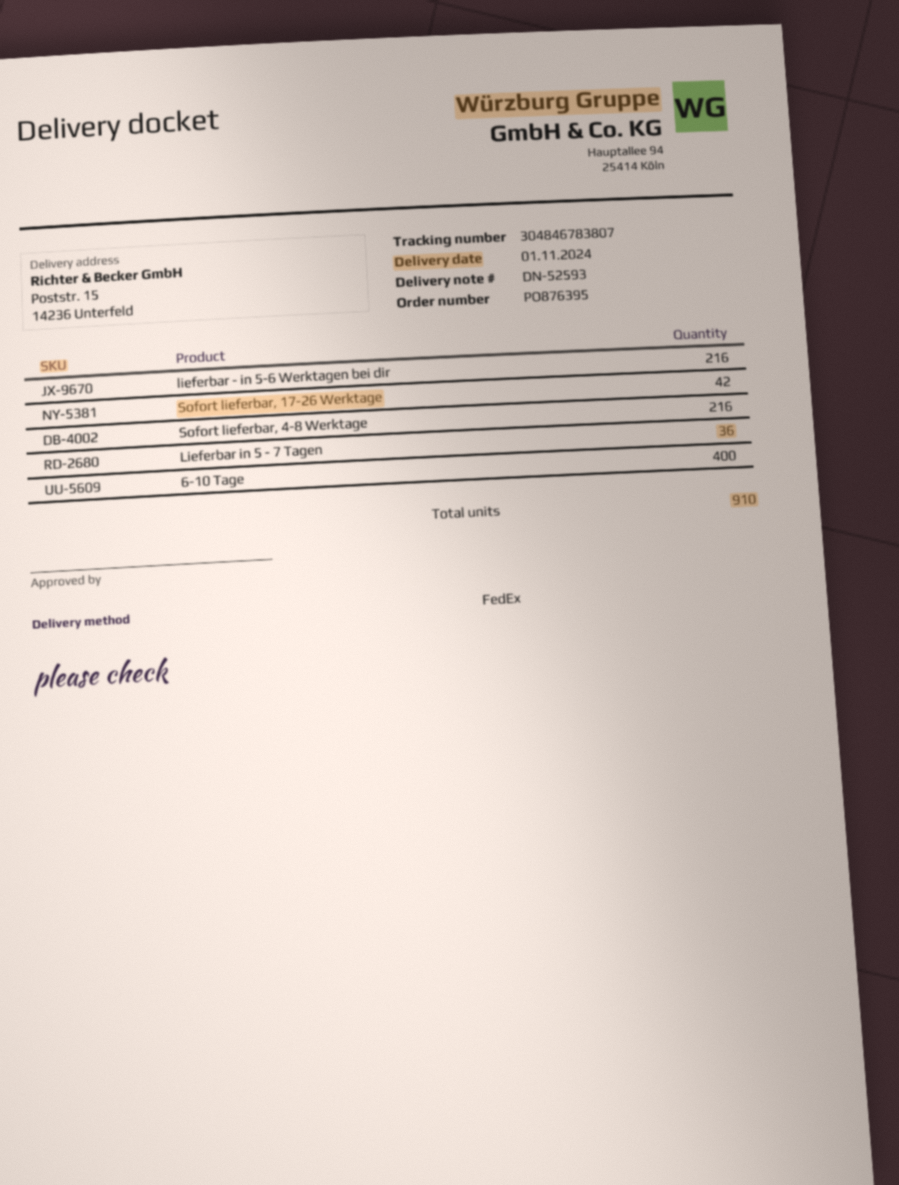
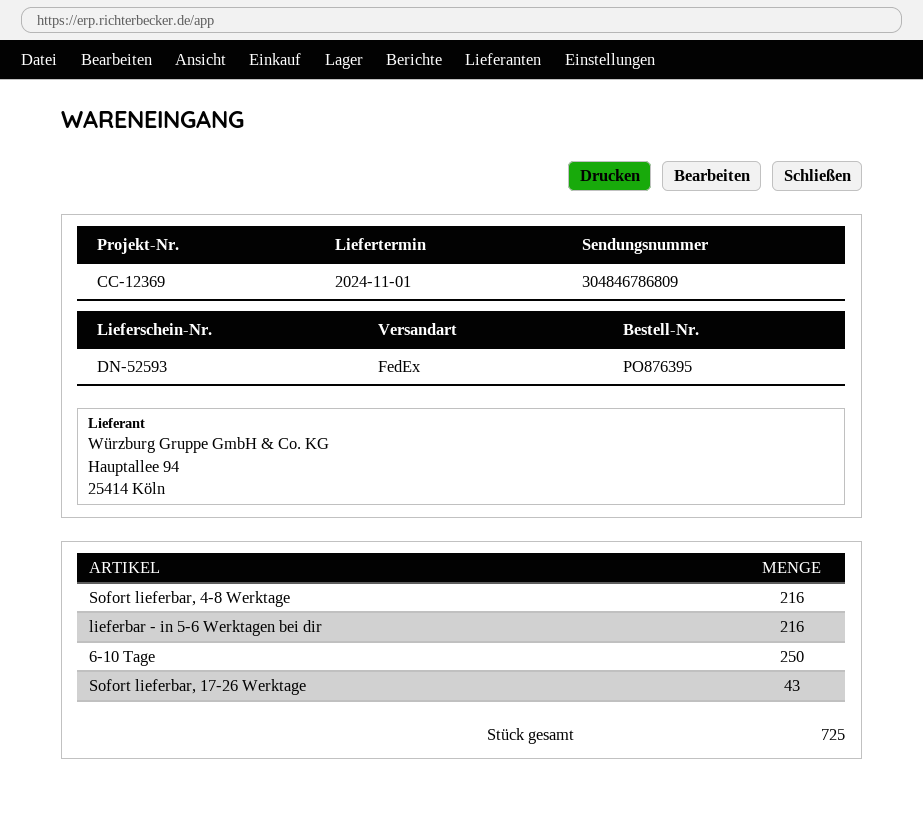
tracking number: 304846783807 -> 304846786809
Sofort lieferbar, 17-26 Werktage: 42 -> 43
Lieferbar in 5 - 7 Tagen: 36 -> none
6-10 Tage: 400 -> 250
total quantity: 910 -> 725

